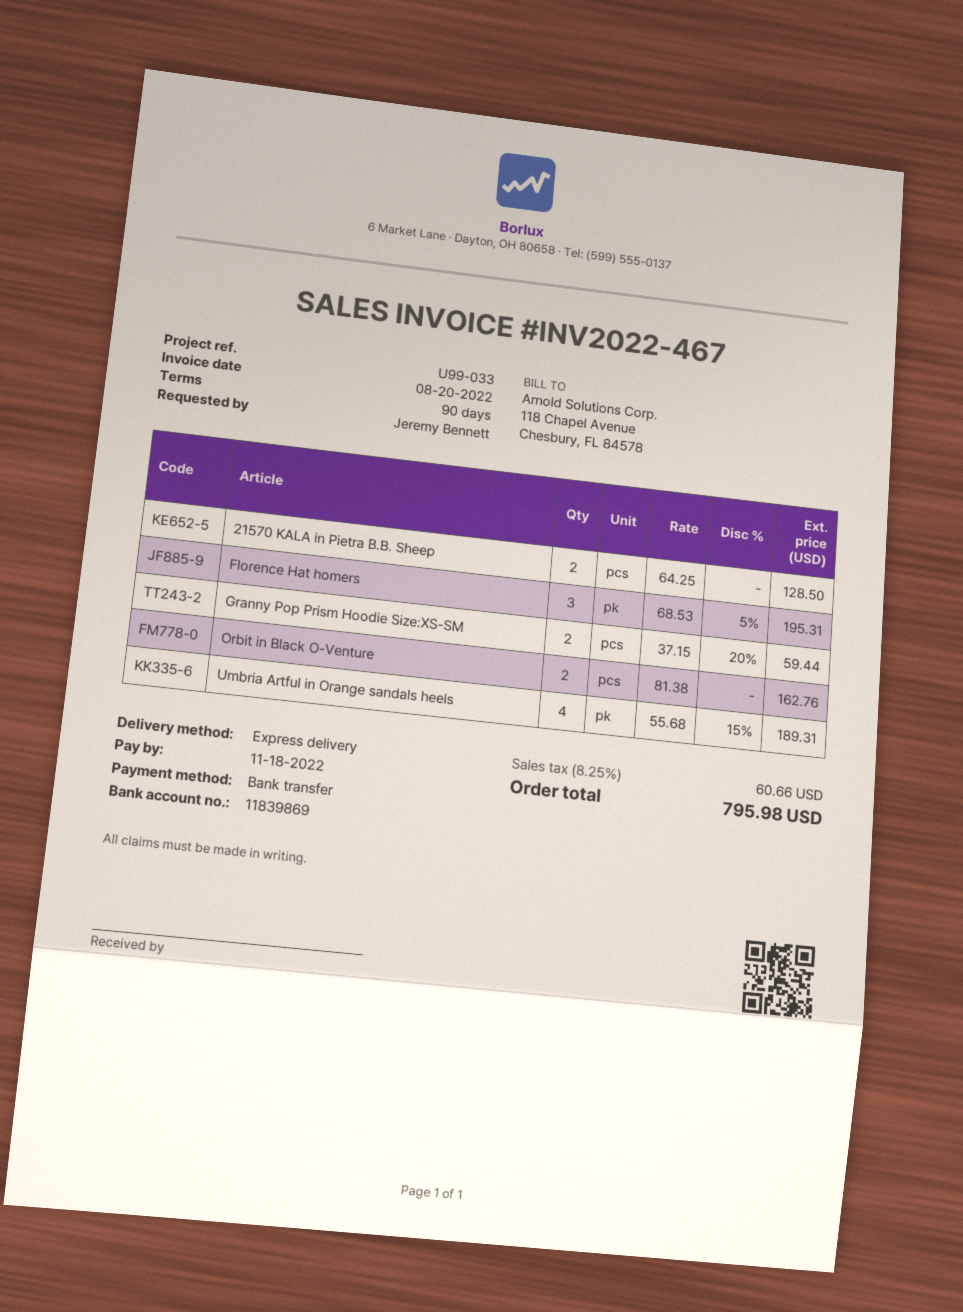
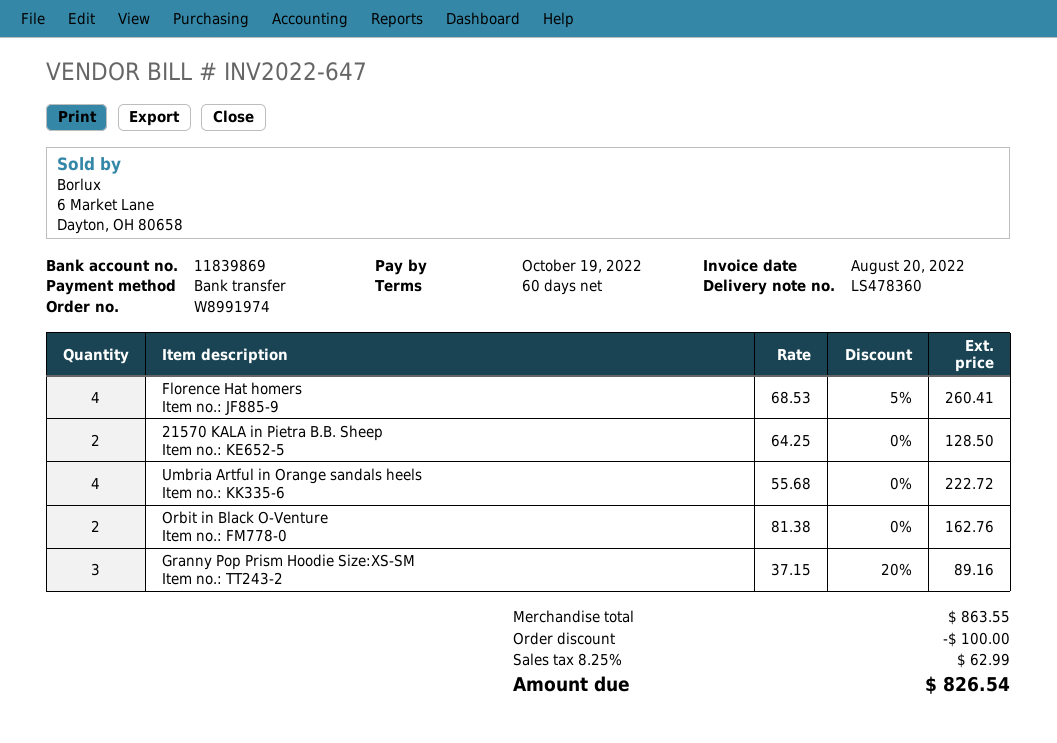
invoice number: INV2022-467 -> INV2022-647
payment terms: 90 days -> 60 days
due date: 2022-11-18 -> 2022-10-19
Florence Hat homers: 3 x 68.53 - 5% = 195.31 -> 4 x 68.53 - 5% = 260.41
Granny Pop Prism Hoodie Size:XS-SM: 2 x 37.15 - 20% = 59.44 -> 3 x 37.15 - 20% = 89.16
Umbria Artful in Orange sandals heels: 4 x 55.68 - 15% = 189.31 -> 4 x 55.68 = 222.72
discount: none -> 100.00
tax: 8.25% = 60.66 -> 8.25% = 62.99
total: 795.98 -> 826.54

